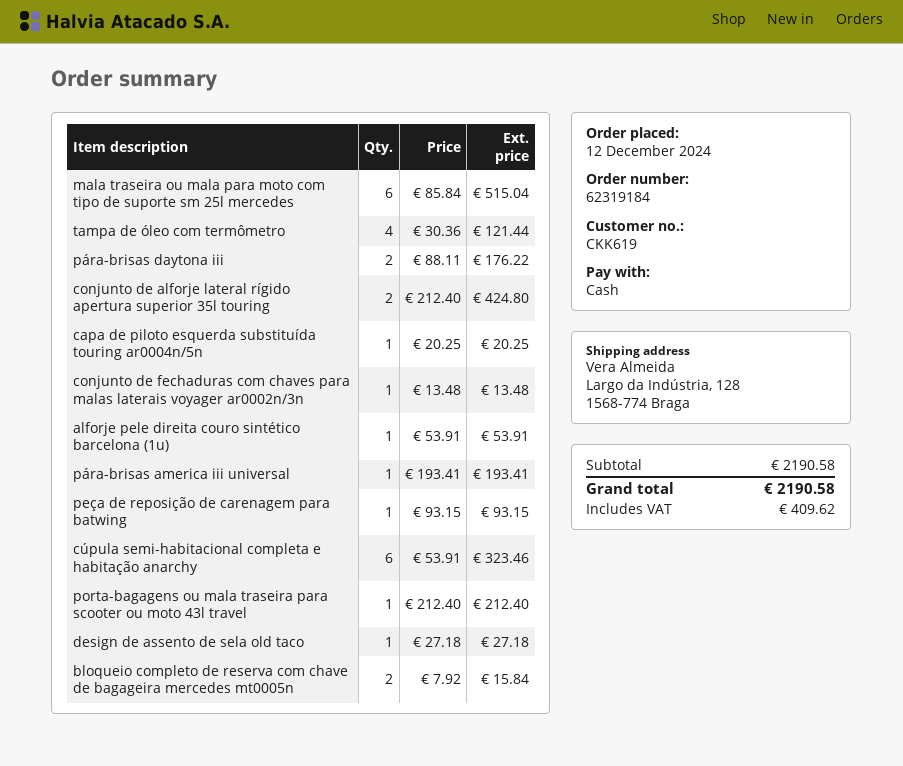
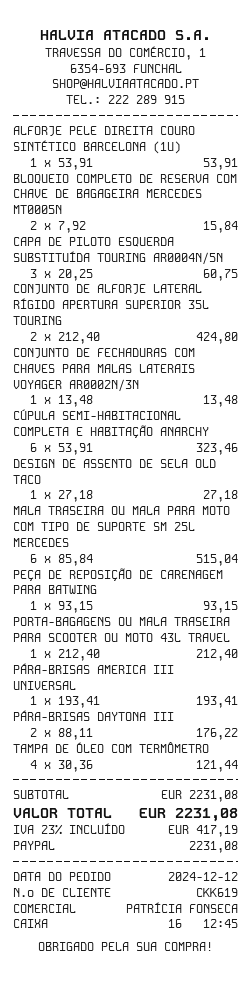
payment method: cash -> PayPal
capa de piloto esquerda substituída touring ar0004n/5n: 1 x 20.25 = 20.25 -> 3 x 20.25 = 60.75
subtotal: 2190.58 -> 2231.08
tax: 409.62 -> 417.19
total: 2190.58 -> 2231.08

